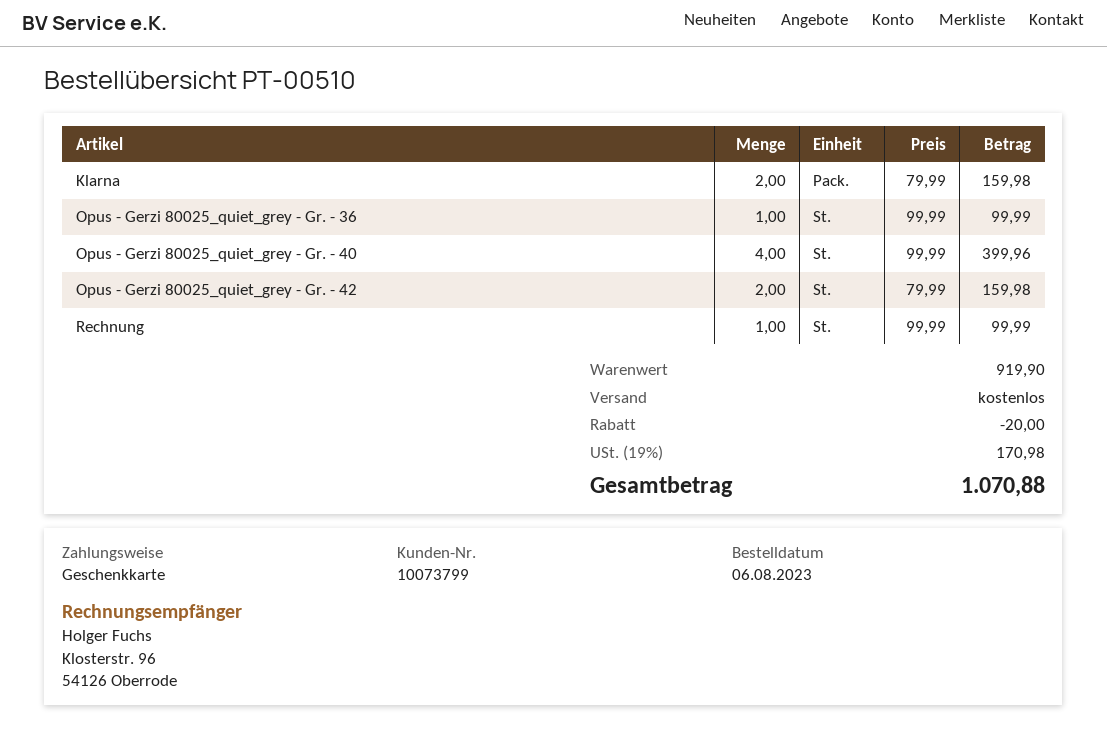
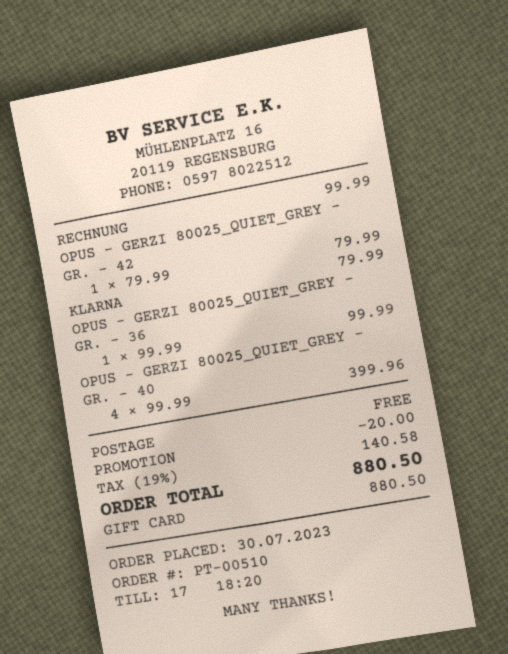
order date: 2023-08-06 -> 2023-07-30
Klarna: 2 x 79.99 = 159.98 -> 1 x 79.99 = 79.99
Opus - Gerzi 80025_quiet_grey - Gr. - 42: 2 x 79.99 = 159.98 -> 1 x 79.99 = 79.99
tax: 19% = 170.98 -> 19% = 140.58
total: 1070.88 -> 880.50

